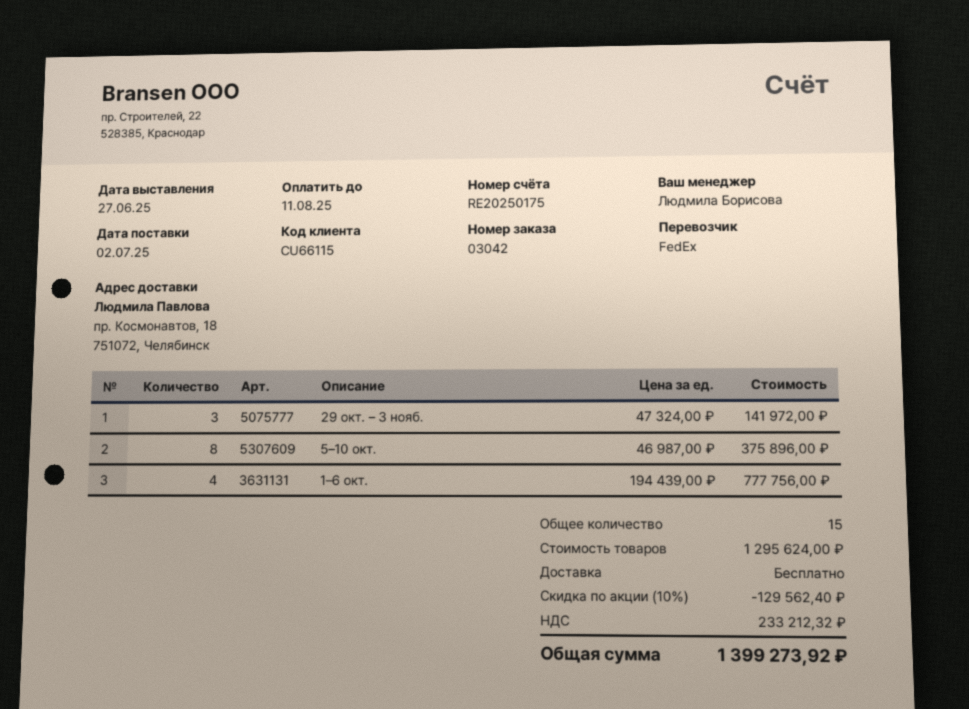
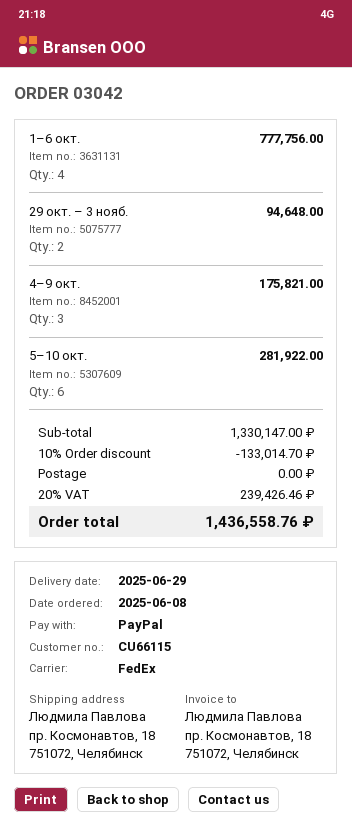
delivery date: 2025-07-02 -> 2025-06-29
29 окт. – 3 нояб.: 3 for 141972.00 -> 2 for 94648.00
5–10 окт.: 8 for 375896.00 -> 6 for 281922.00
4–9 окт.: none -> 3 for 175821.00
subtotal: 1295624.00 -> 1330147.00
discount: 10% = 129562.40 -> 10% = 133014.70
tax: 233212.32 -> 239426.46
total: 1399273.92 -> 1436558.76

